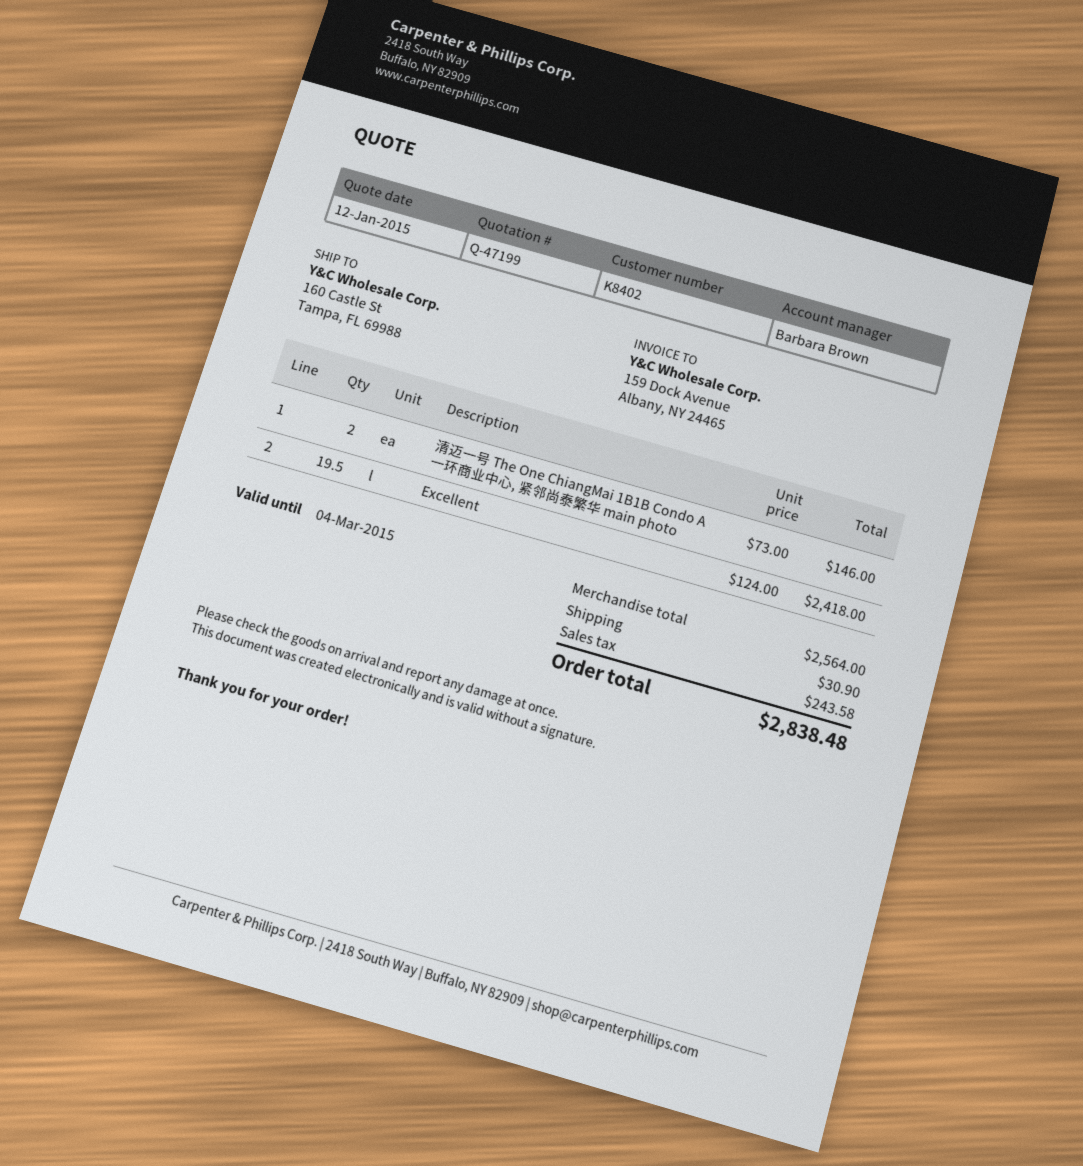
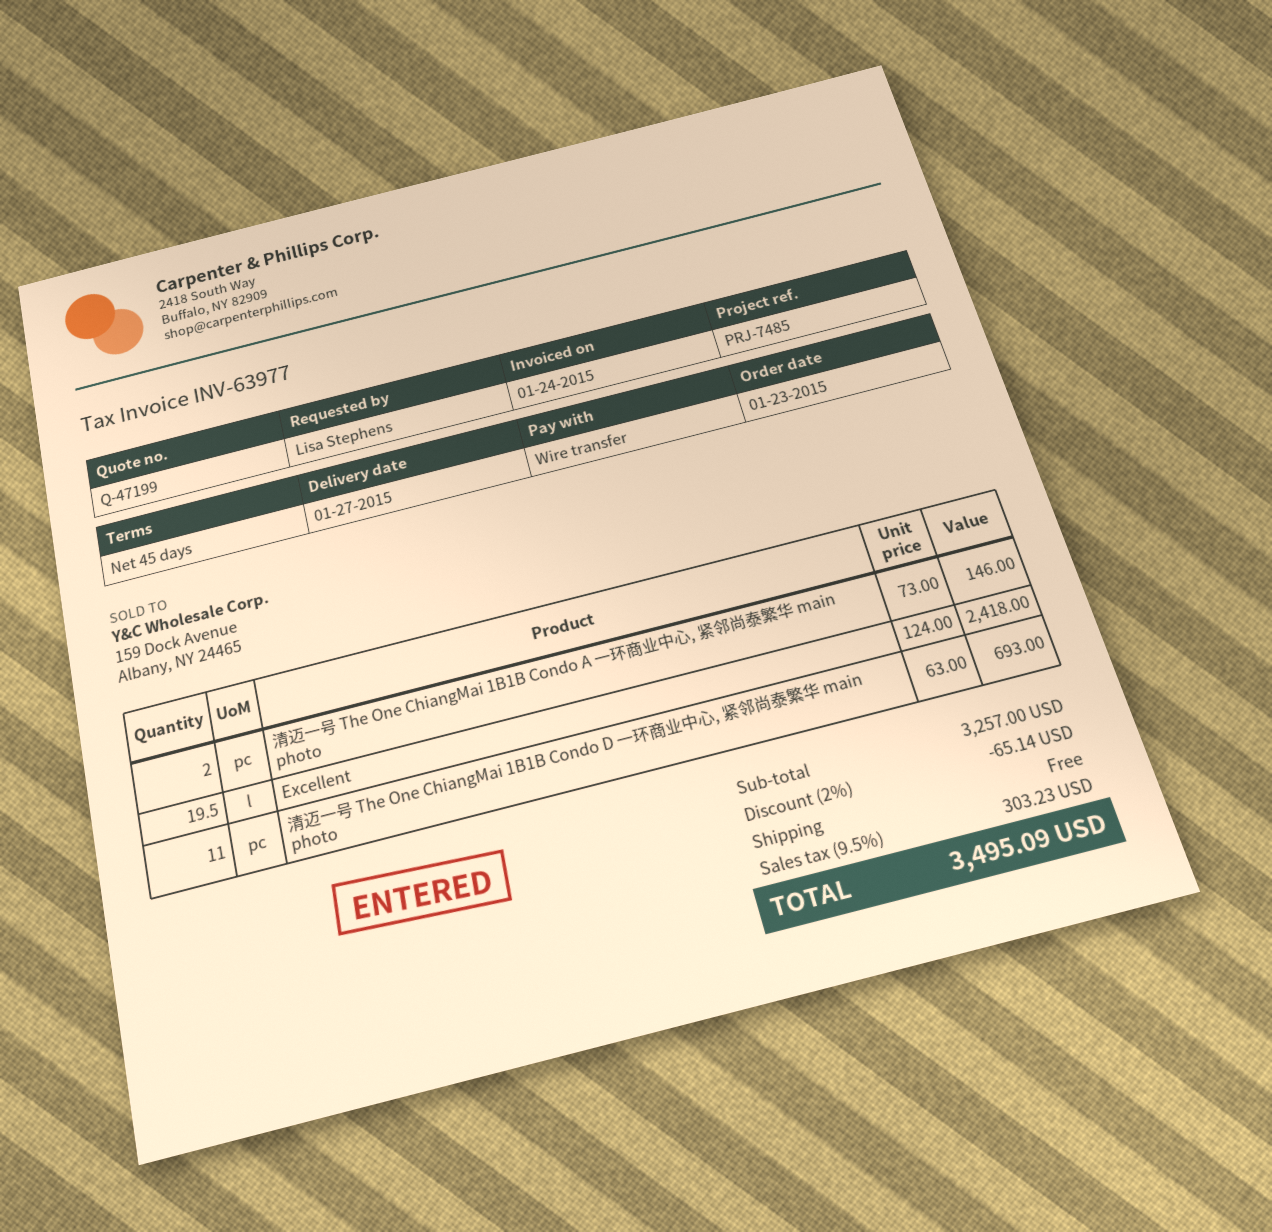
清迈一号 The One ChiangMai 1B1B Condo D 一环商业中心, 紧邻尚泰繁华 main photo: none -> 11 x 63.00 = 693.00
subtotal: 2564.00 -> 3257.00
discount: none -> 2% = 65.14
shipping: 30.90 -> 0.00
tax: 243.58 -> 303.23
total: 2838.48 -> 3495.09

